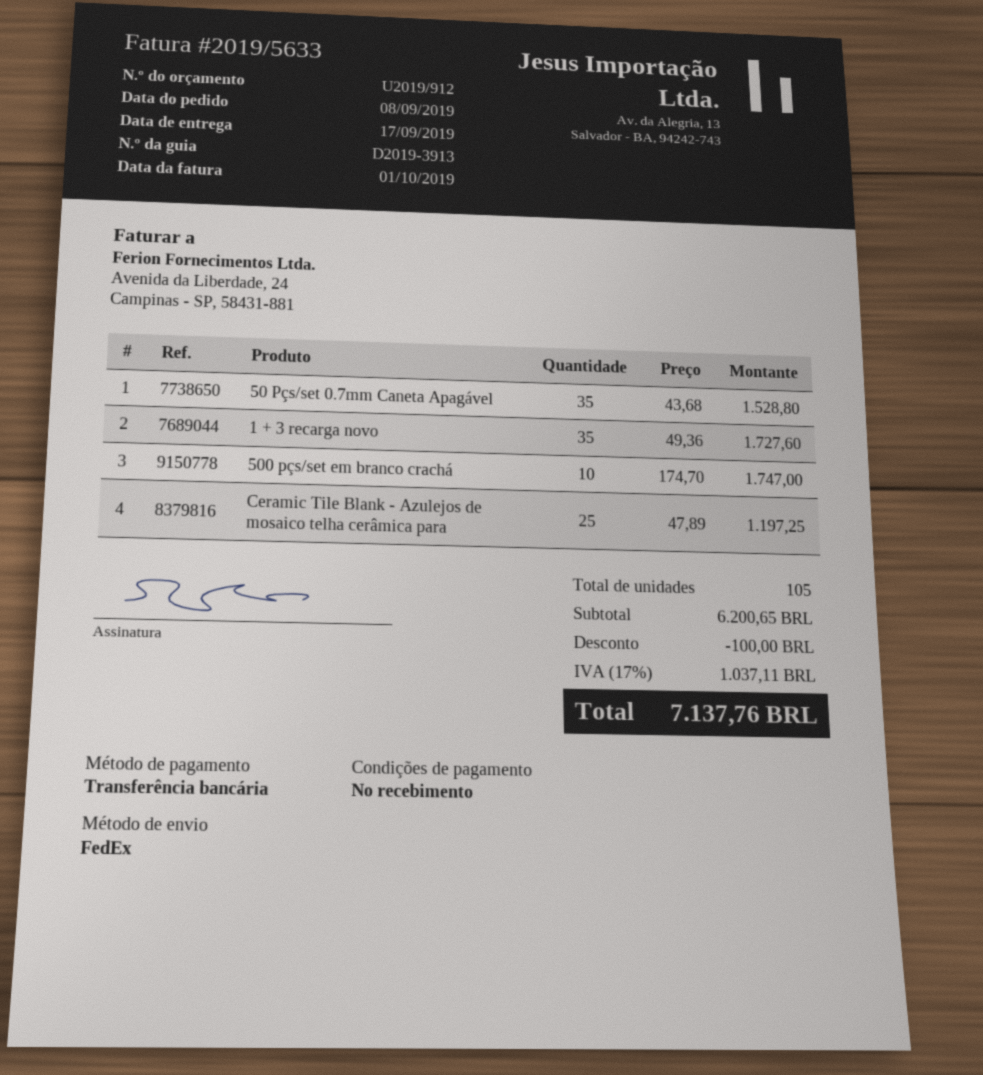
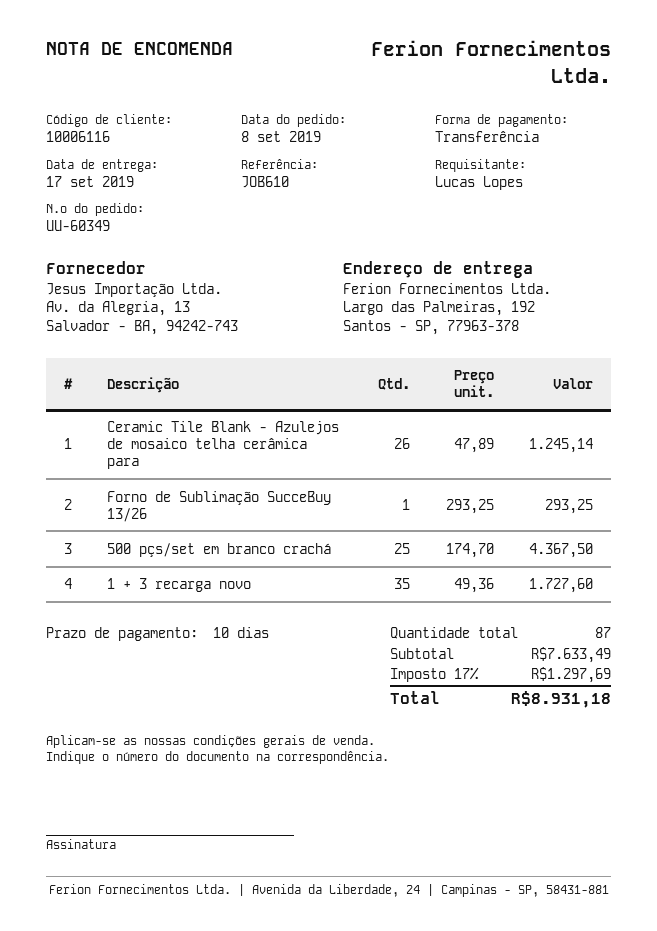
payment terms: on receipt -> 10 days
50 Pçs/set 0.7mm Caneta Apagável: 35 x 43.68 = 1528.80 -> none
500 pçs/set em branco crachá: 10 x 174.70 = 1747.00 -> 25 x 174.70 = 4367.50
Ceramic Tile Blank - Azulejos de mosaico telha cerâmica para: 25 x 47.89 = 1197.25 -> 26 x 47.89 = 1245.14
Forno de Sublimação SucceBuy 13/26: none -> 1 x 293.25 = 293.25
total quantity: 105 -> 87
subtotal: 6200.65 -> 7633.49
discount: 100.00 -> none
tax: 17% = 1037.11 -> 17% = 1297.69
total: 7137.76 -> 8931.18

